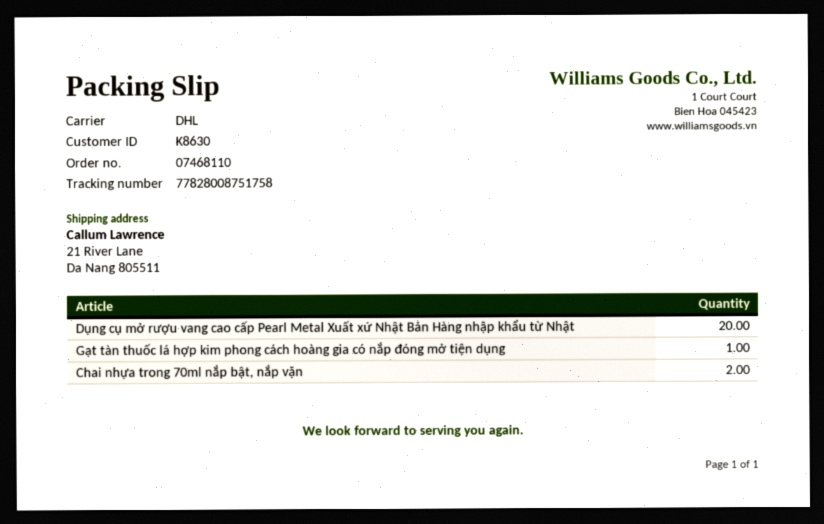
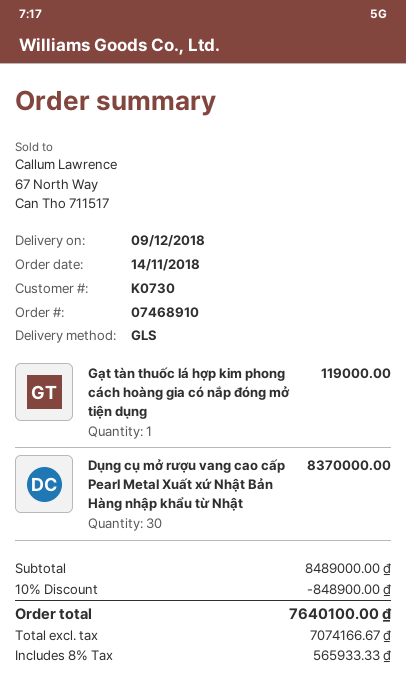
order number: 07468110 -> 07468910
customer number: K8630 -> K0730
shipping method: DHL -> GLS
Dụng cụ mở rượu vang cao cấp Pearl Metal Xuất xứ Nhật Bản Hàng nhập khẩu từ Nhật: 20 -> 30
Chai nhựa trong 70ml nắp bật, nắp vặn: 2 -> none

